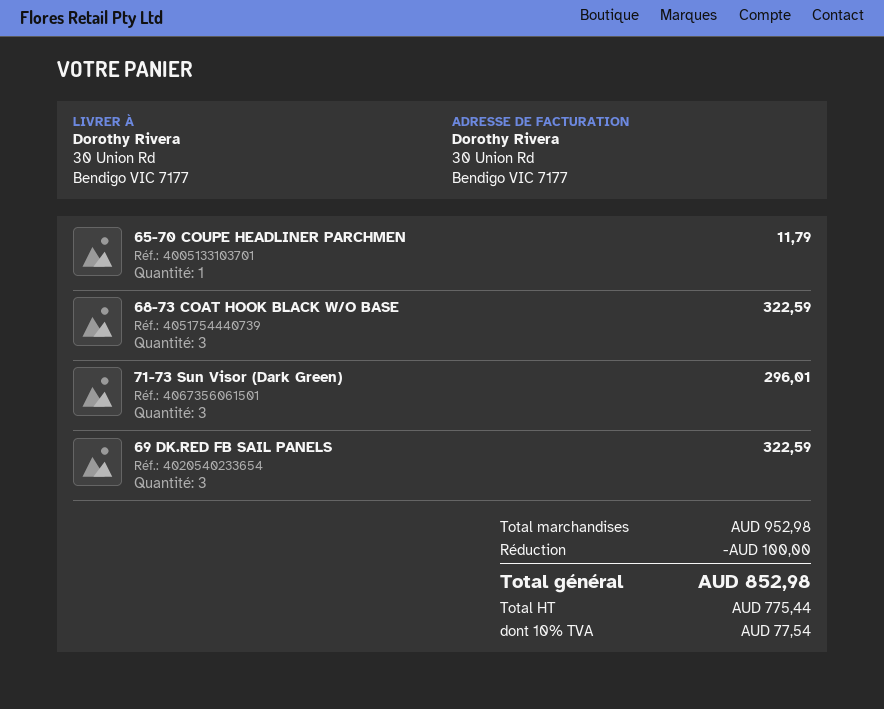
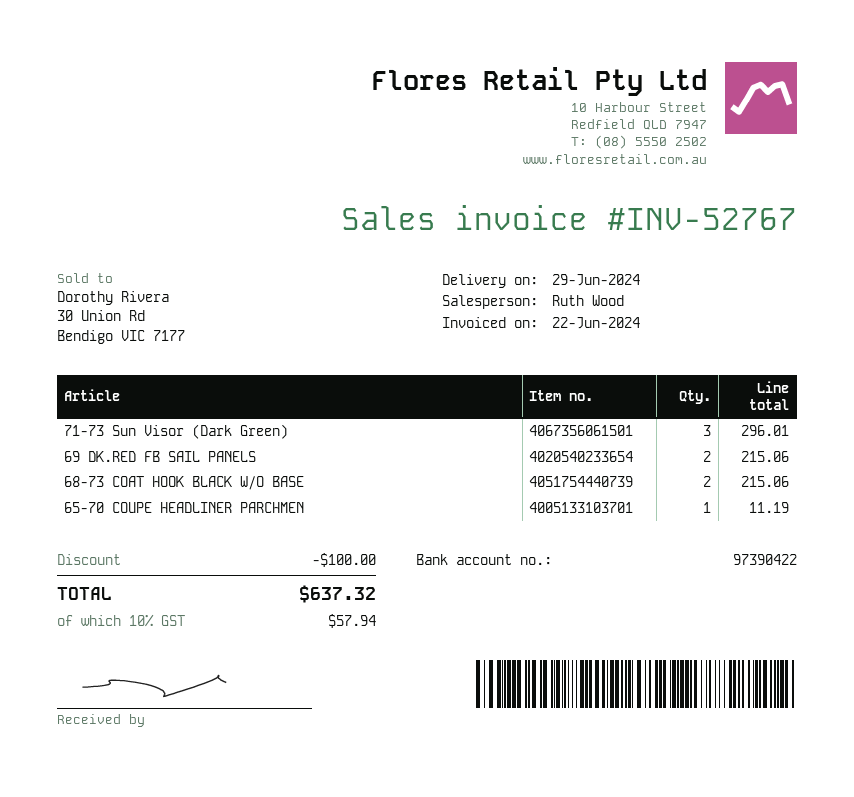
65-70 COUPE HEADLINER PARCHMEN: 1 for 11.79 -> 1 for 11.19
68-73 COAT HOOK BLACK W/O BASE: 3 for 322.59 -> 2 for 215.06
69 DK.RED FB SAIL PANELS: 3 for 322.59 -> 2 for 215.06
tax: 10% = 77.54 -> 10% = 57.94
total: 852.98 -> 637.32

